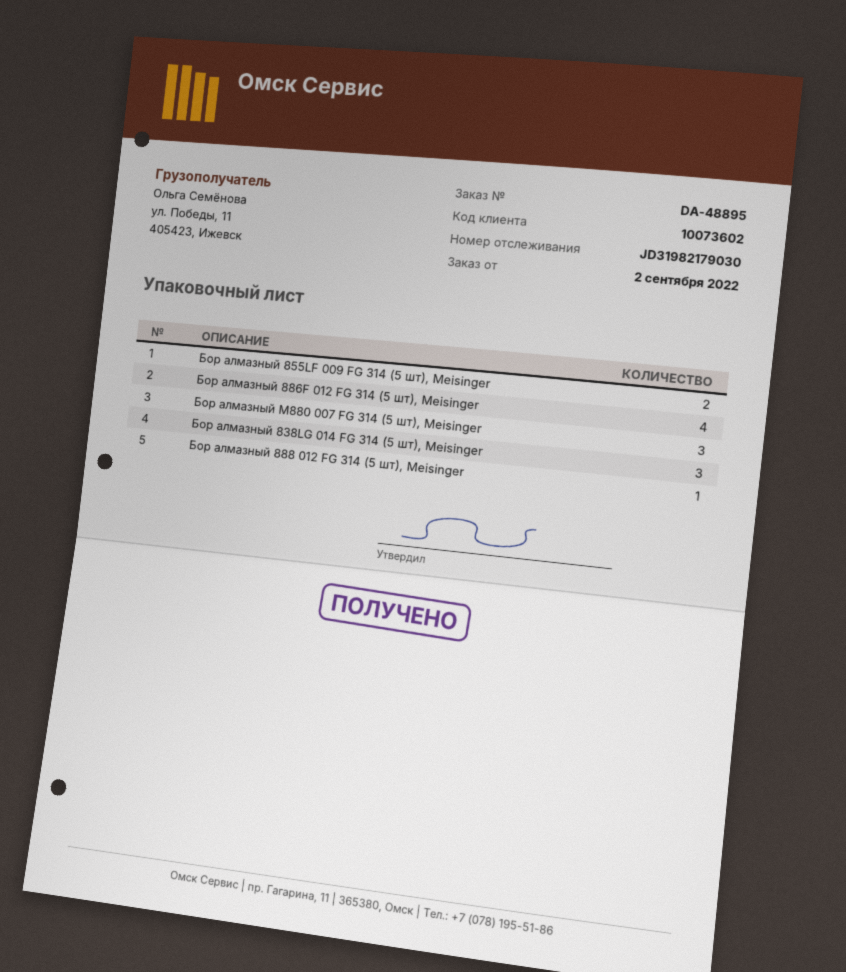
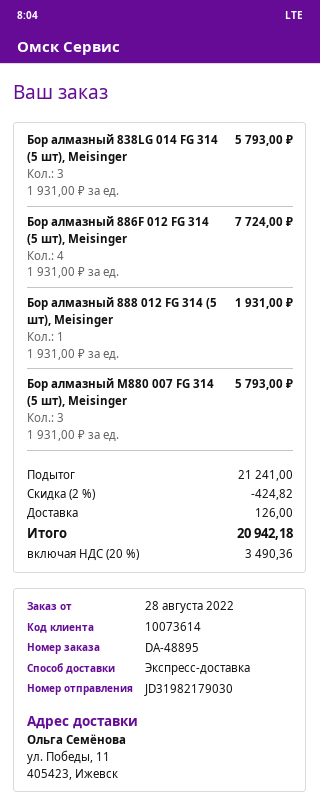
order date: 2022-09-02 -> 2022-08-28
customer number: 10073602 -> 10073614
Бор алмазный 855LF 009 FG 314 (5 шт), Meisinger: 2 -> none

